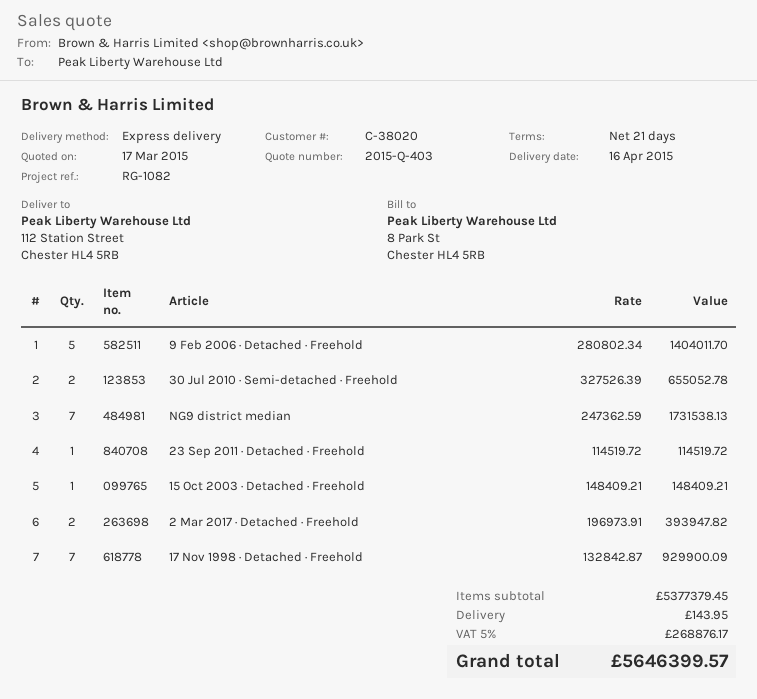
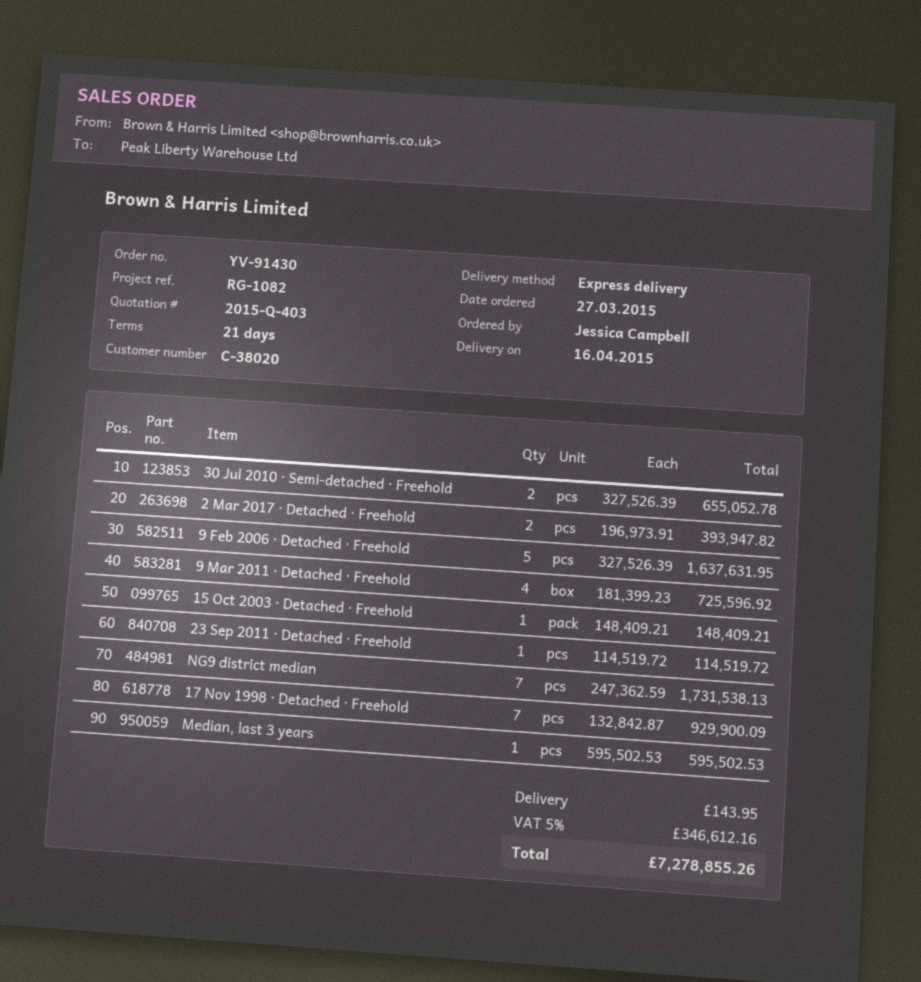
9 Feb 2006 · Detached · Freehold: 5 x 280802.34 = 1404011.70 -> 5 x 327526.39 = 1637631.95
9 Mar 2011 · Detached · Freehold: none -> 4 x 181399.23 = 725596.92
Median, last 3 years: none -> 1 x 595502.53 = 595502.53
tax: 5% = 268876.17 -> 5% = 346612.16
total: 5646399.57 -> 7278855.26

